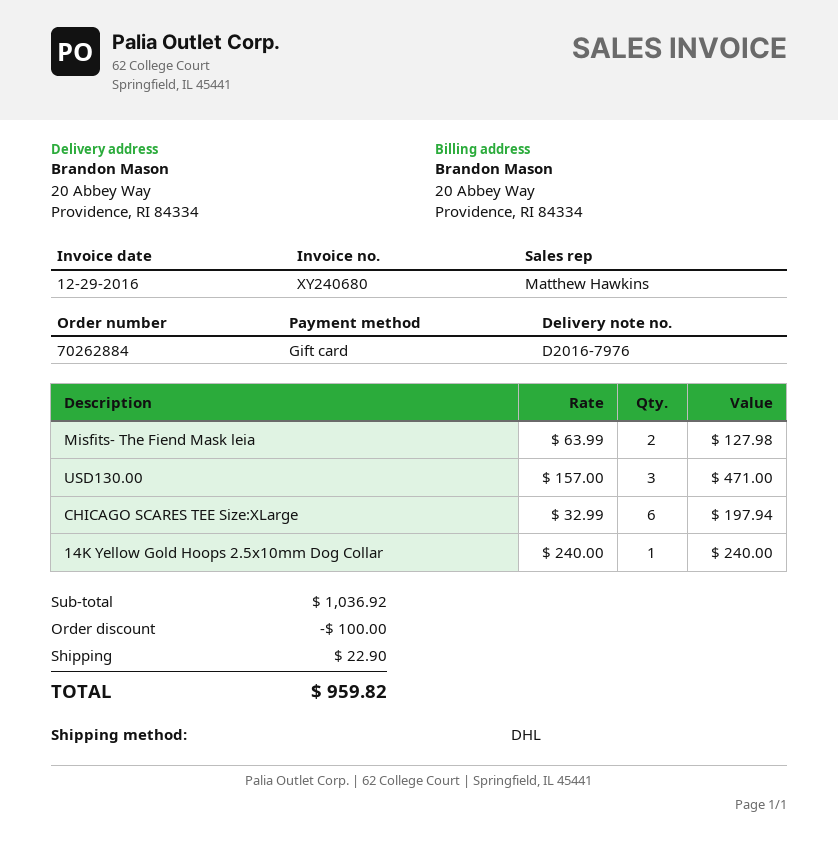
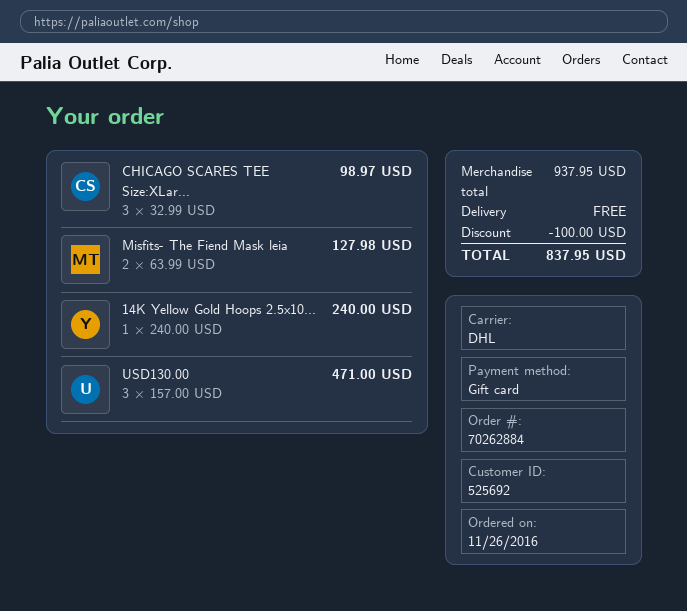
CHICAGO SCARES TEE Size:XLarge: 6 x 32.99 = 197.94 -> 3 x 32.99 = 98.97
subtotal: 1036.92 -> 937.95
shipping: 22.90 -> 0.00
total: 959.82 -> 837.95

